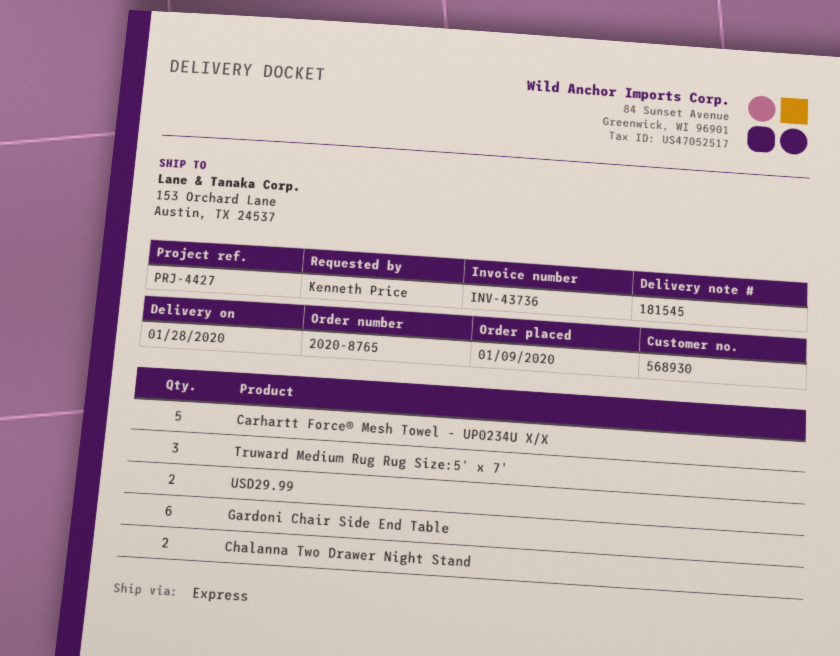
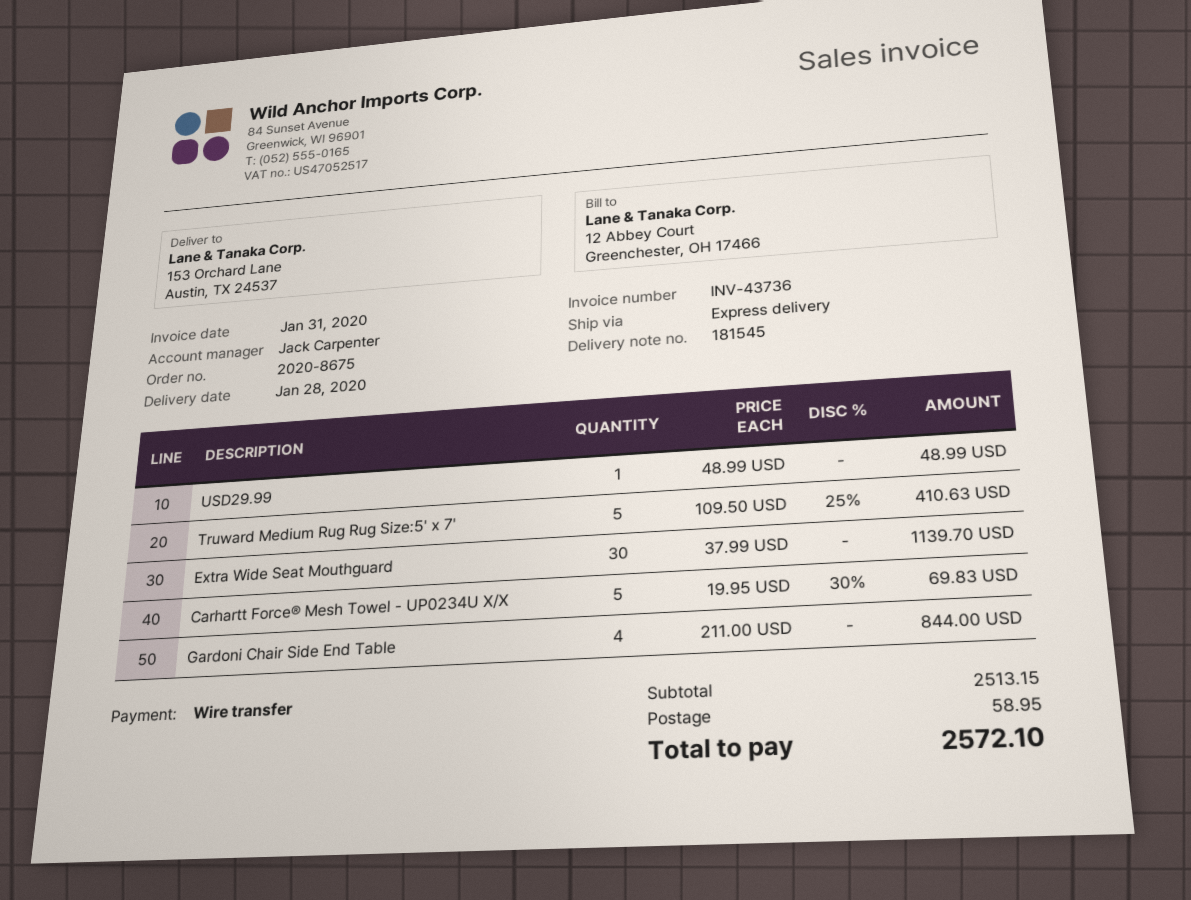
order number: 2020-8765 -> 2020-8675
Truward Medium Rug Rug Size:5' x 7': 3 -> 5
USD29.99: 2 -> 1
Gardoni Chair Side End Table: 6 -> 4
Chalanna Two Drawer Night Stand: 2 -> none
Extra Wide Seat Mouthguard: none -> 30

